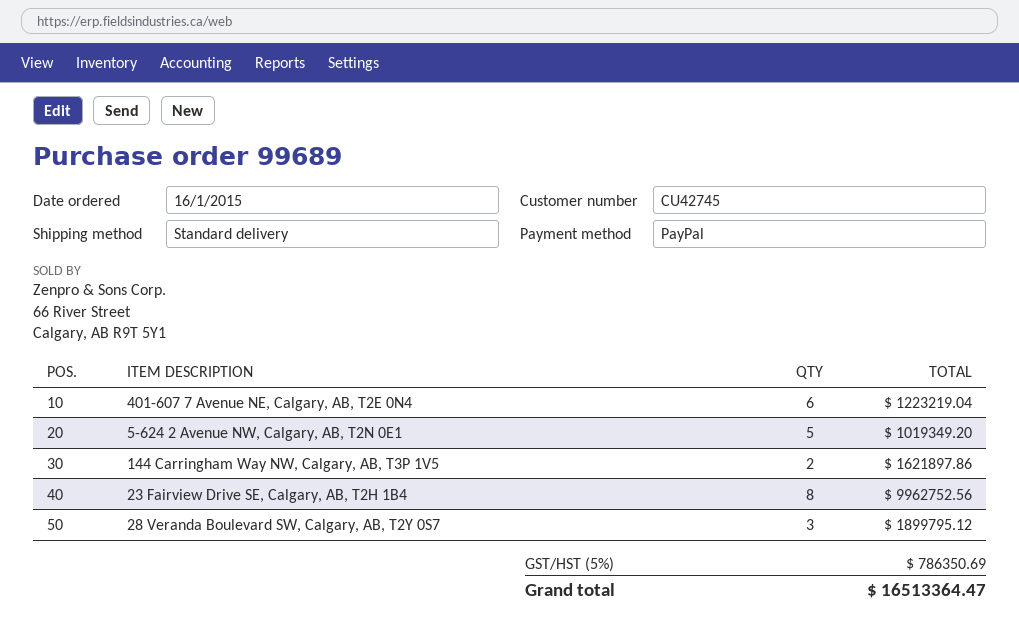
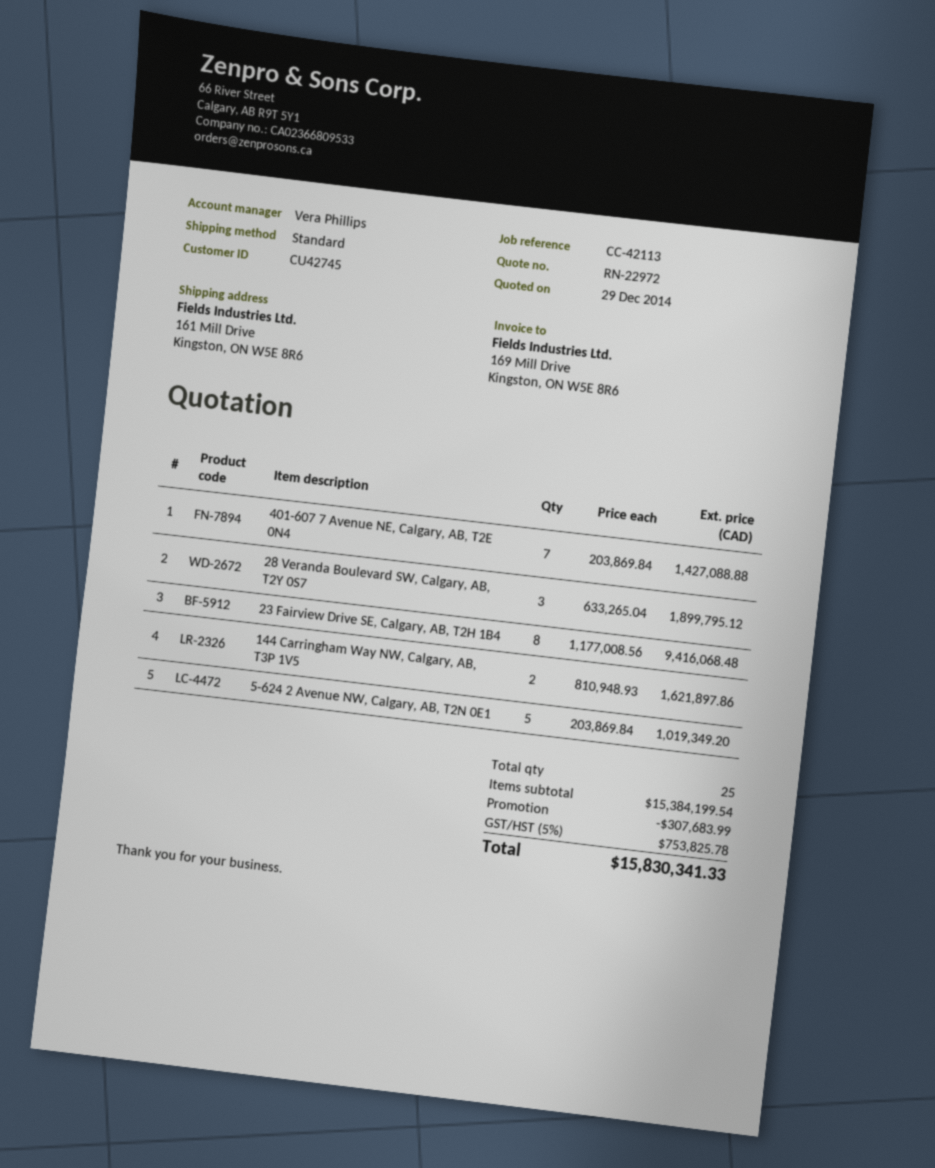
401-607 7 Avenue NE, Calgary, AB, T2E 0N4: 6 for 1223219.04 -> 7 for 1427088.88
23 Fairview Drive SE, Calgary, AB, T2H 1B4: 8 for 9962752.56 -> 8 for 9416068.48
discount: none -> 307683.99
tax: 5% = 786350.69 -> 5% = 753825.78
total: 16513364.47 -> 15830341.33

